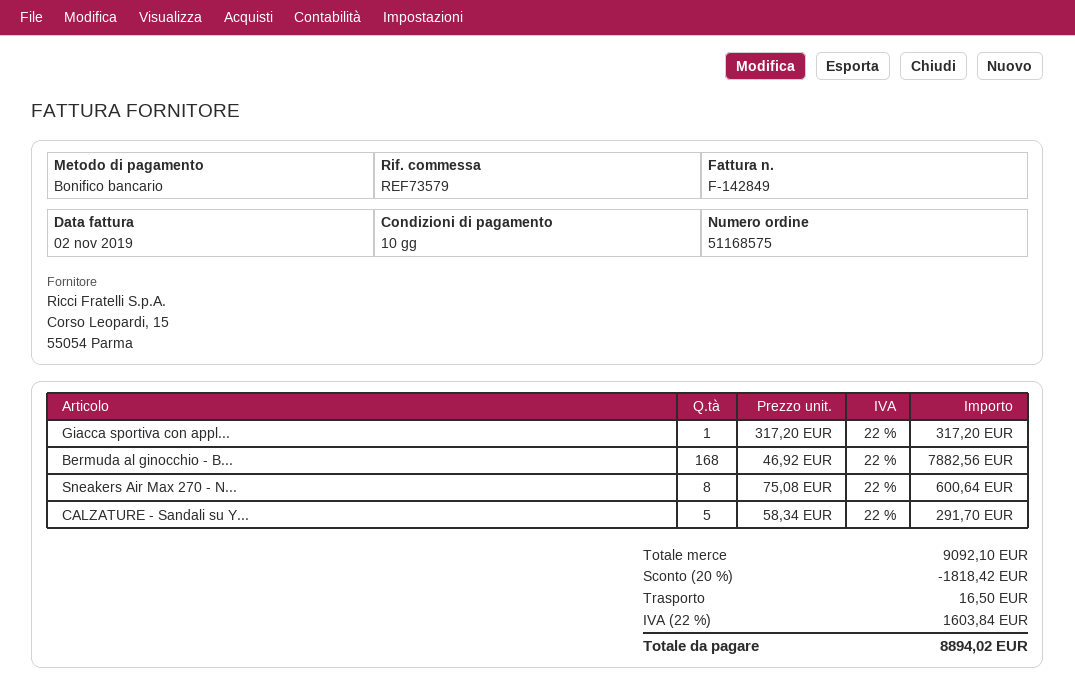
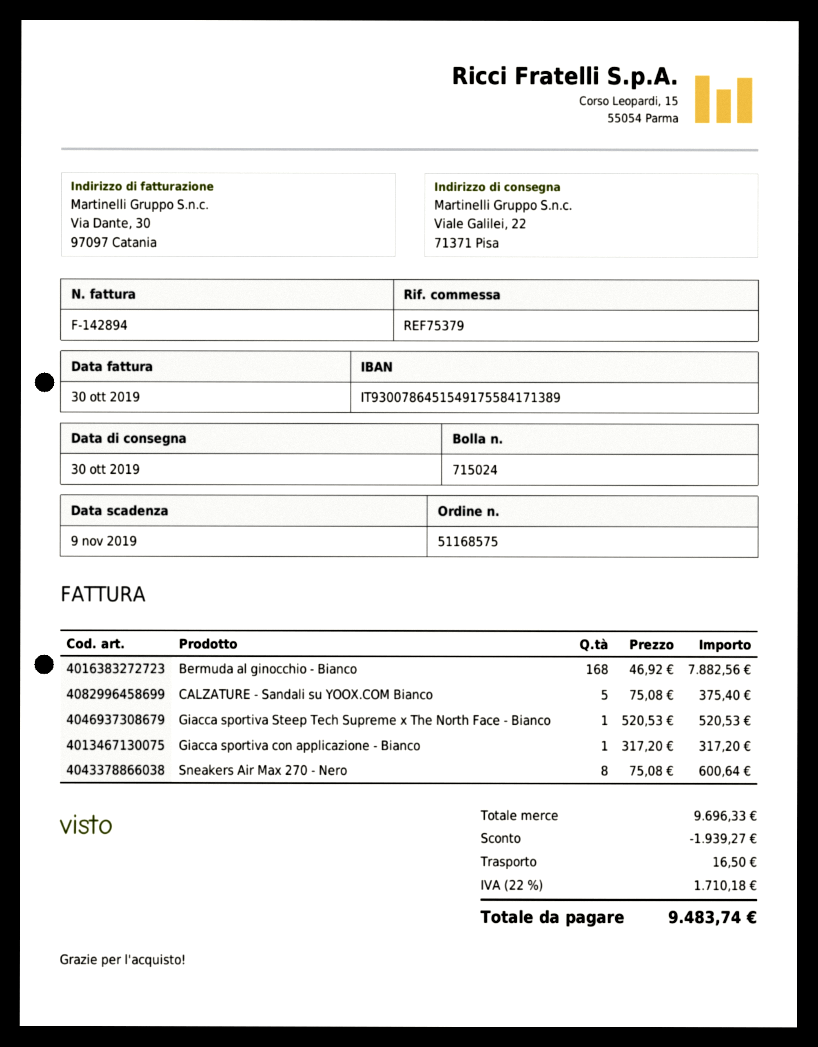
invoice number: F-142849 -> F-142894
invoice date: 2019-11-02 -> 2019-10-30
reference: REF73579 -> REF75379
CALZATURE - Sandali su Y...: 5 x 58.34 = 291.70 -> 5 x 75.08 = 375.40
Giacca sportiva Steep Tech Supreme x The North Face - Bianco: none -> 1 x 520.53 = 520.53
subtotal: 9092.10 -> 9696.33
discount: 1818.42 -> 1939.27
tax: 22% = 1603.84 -> 22% = 1710.18
total: 8894.02 -> 9483.74

